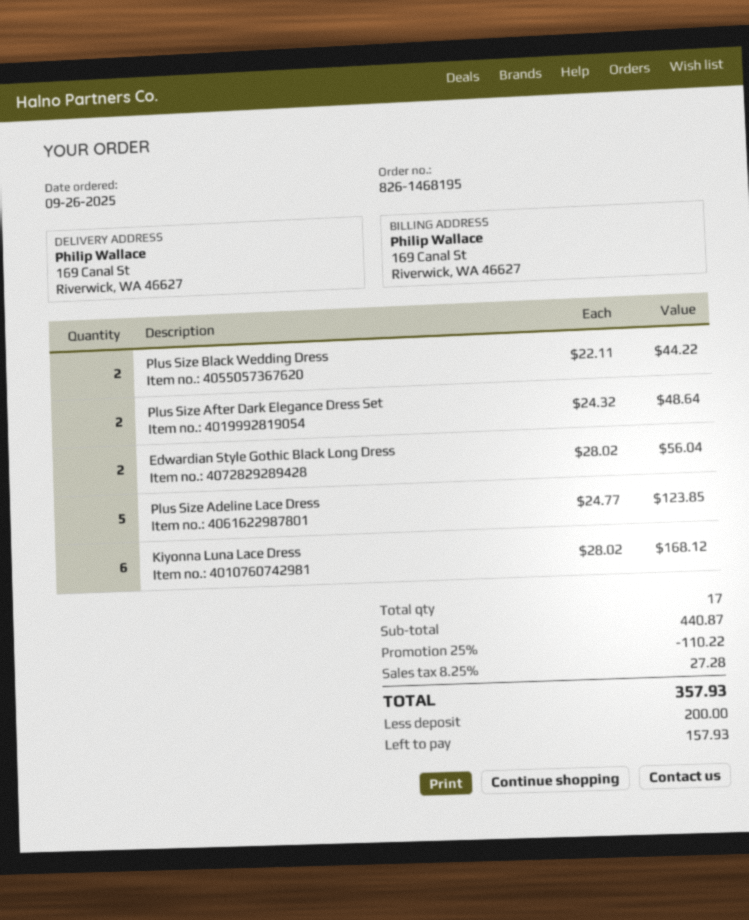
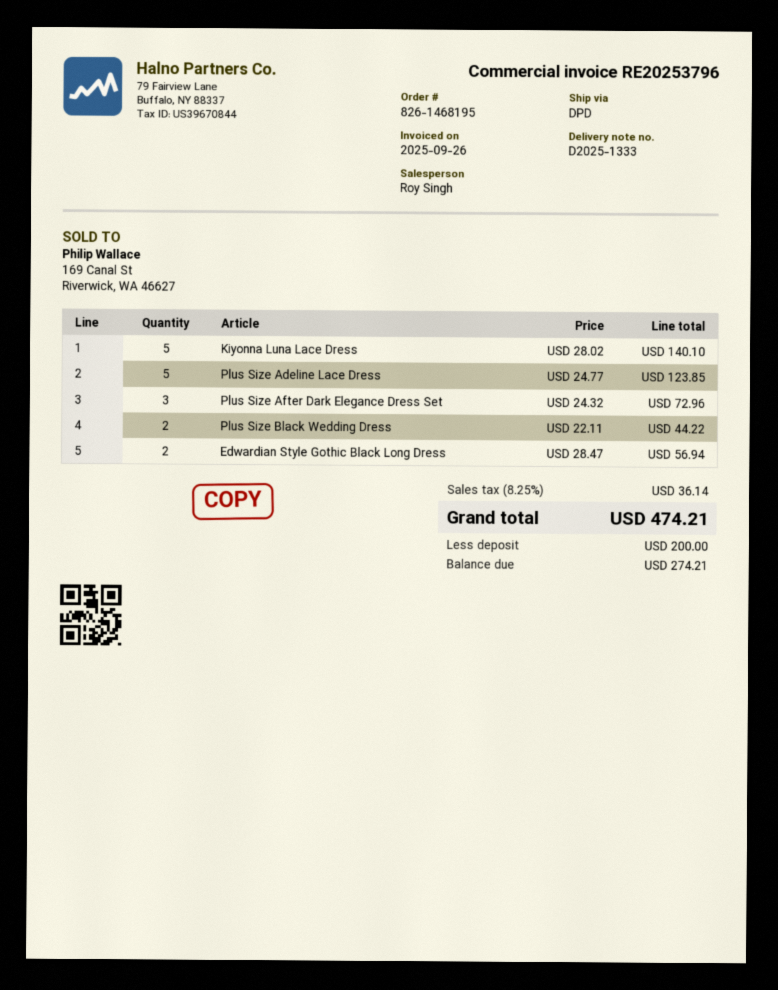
Plus Size After Dark Elegance Dress Set: 2 x 24.32 = 48.64 -> 3 x 24.32 = 72.96
Edwardian Style Gothic Black Long Dress: 2 x 28.02 = 56.04 -> 2 x 28.47 = 56.94
Kiyonna Luna Lace Dress: 6 x 28.02 = 168.12 -> 5 x 28.02 = 140.10
discount: 25% = 110.22 -> none
tax: 8.25% = 27.28 -> 8.25% = 36.14
total: 357.93 -> 474.21
balance: 157.93 -> 274.21

